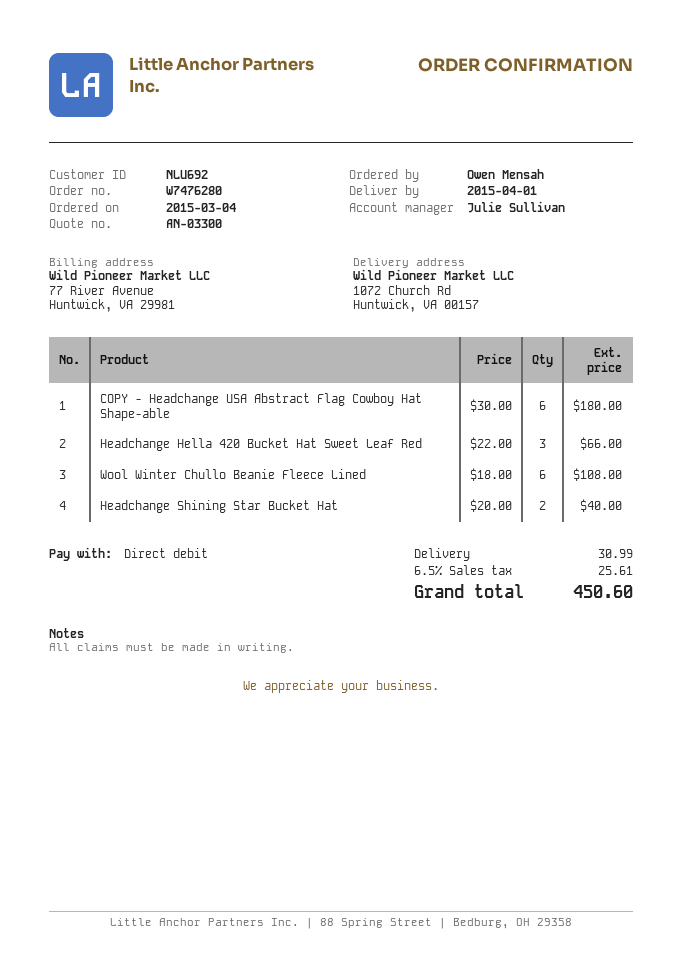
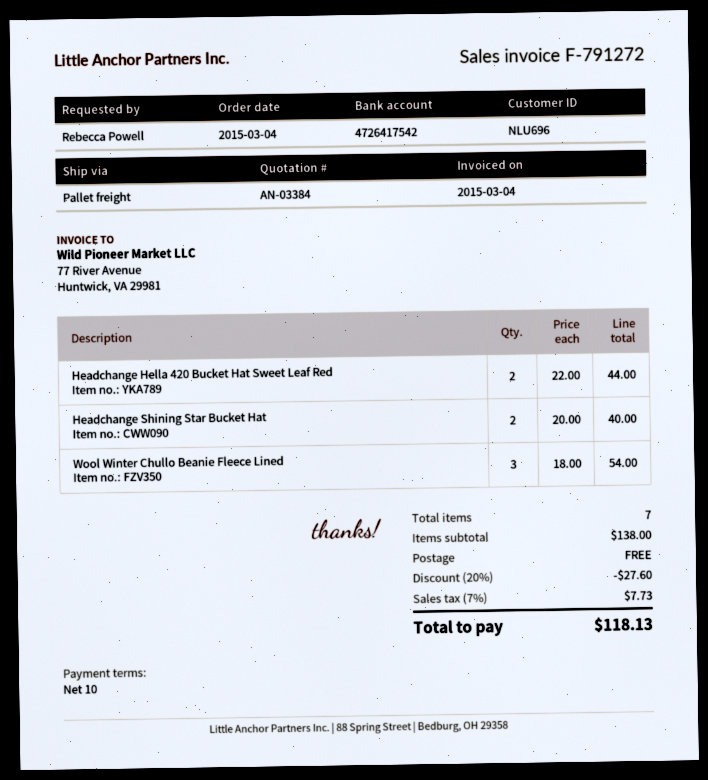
quote number: AN-03300 -> AN-03384
customer number: NLU692 -> NLU696
ordered by: Owen Mensah -> Rebecca Powell
COPY - Headchange USA Abstract Flag Cowboy Hat Shape-able: 6 x 30.00 = 180.00 -> none
Headchange Hella 420 Bucket Hat Sweet Leaf Red: 3 x 22.00 = 66.00 -> 2 x 22.00 = 44.00
Wool Winter Chullo Beanie Fleece Lined: 6 x 18.00 = 108.00 -> 3 x 18.00 = 54.00
discount: none -> 20% = 27.60
shipping: 30.99 -> 0.00
tax: 6.5% = 25.61 -> 7% = 7.73
total: 450.60 -> 118.13

